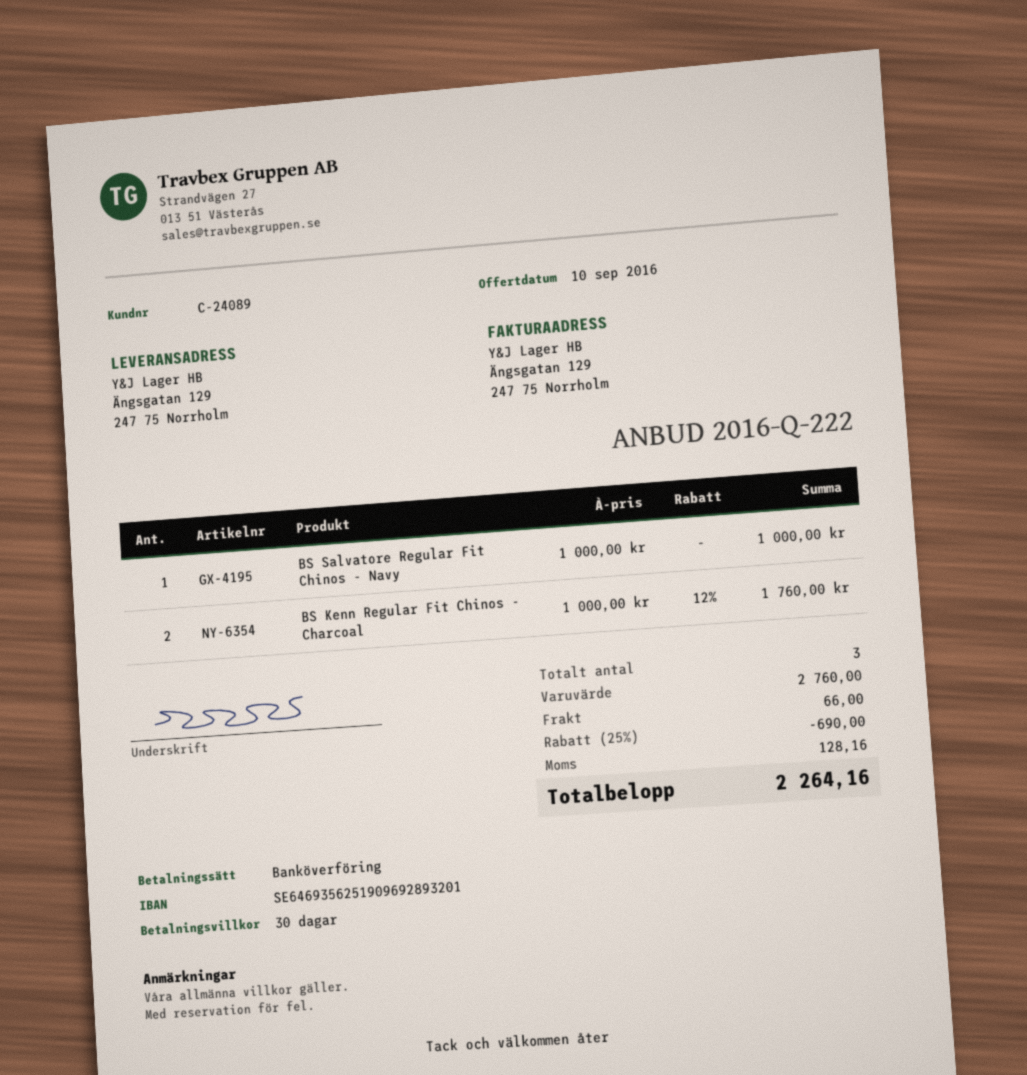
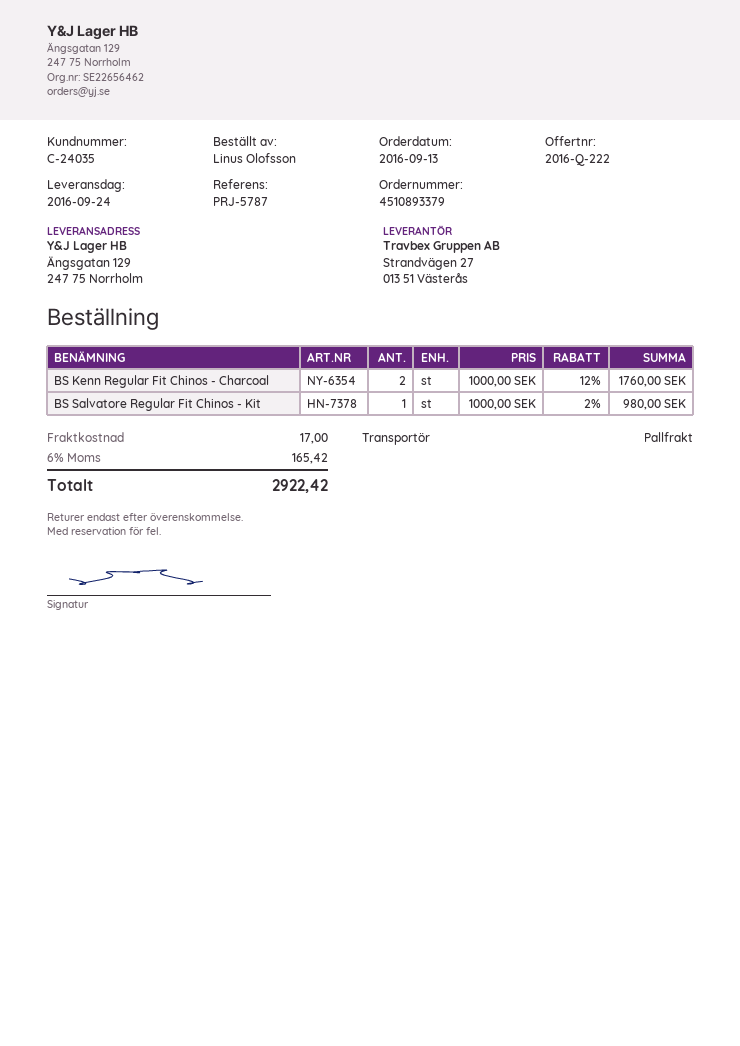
customer number: C-24089 -> C-24035
BS Salvatore Regular Fit Chinos - Navy: 1 x 1000.00 = 1000.00 -> none
BS Salvatore Regular Fit Chinos - Kit: none -> 1 x 1000.00 - 2% = 980.00
discount: 25% = 690.00 -> none
shipping: 66.00 -> 17.00
tax: 128.16 -> 165.42
total: 2264.16 -> 2922.42

